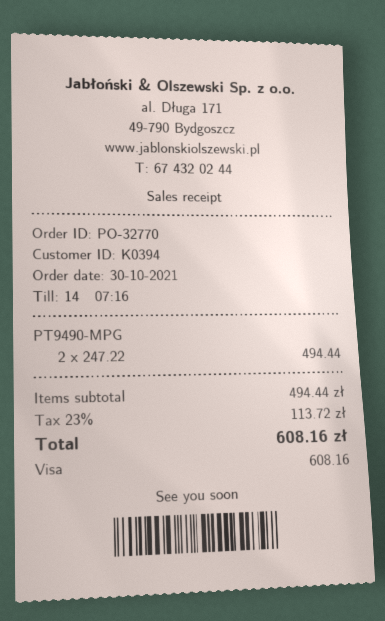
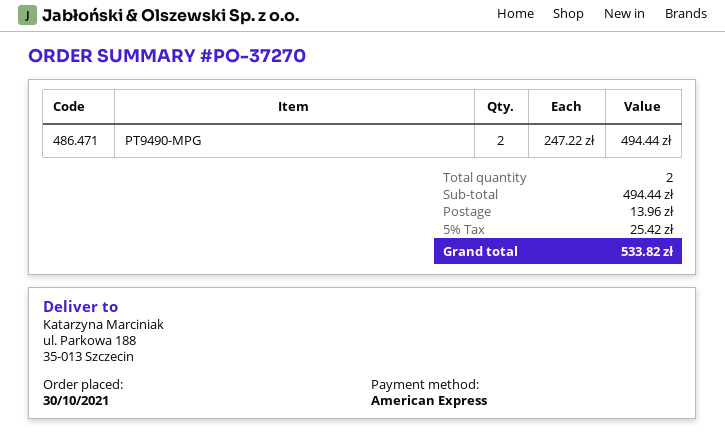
order number: PO-32770 -> PO-37270
payment method: Visa -> American Express
shipping: none -> 13.96
tax: 23% = 113.72 -> 5% = 25.42
total: 608.16 -> 533.82

